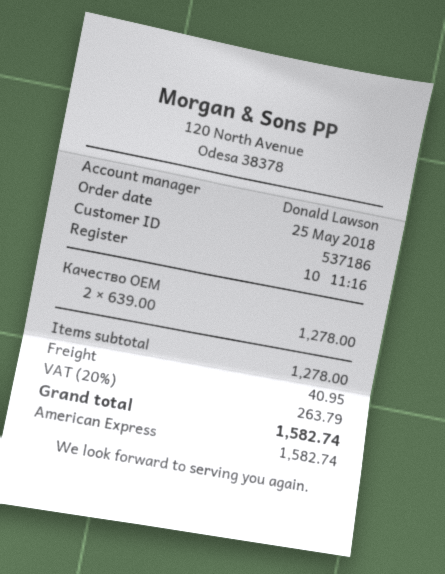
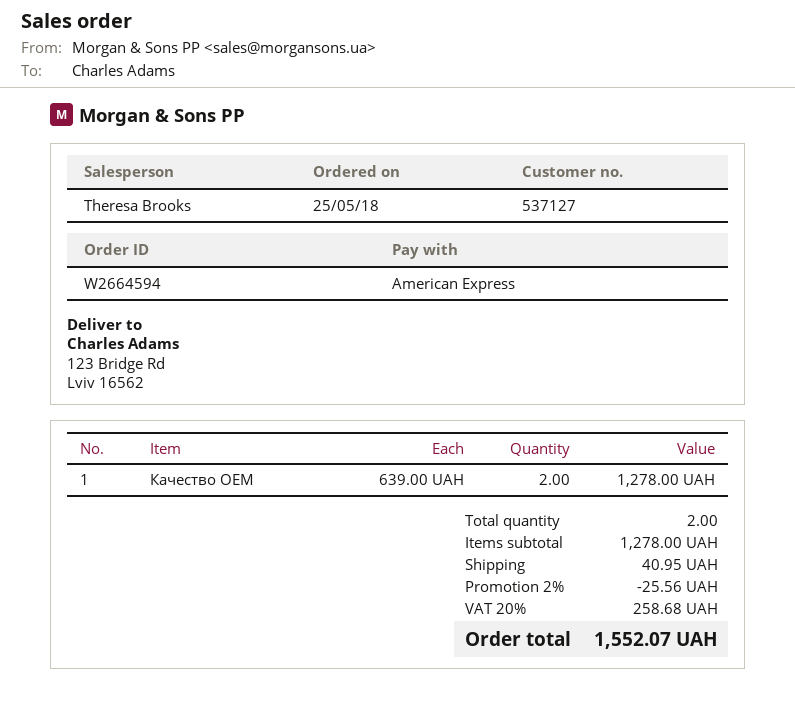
customer number: 537186 -> 537127
sales rep: Donald Lawson -> Theresa Brooks
discount: none -> 2% = 25.56
tax: 20% = 263.79 -> 20% = 258.68
total: 1582.74 -> 1552.07

